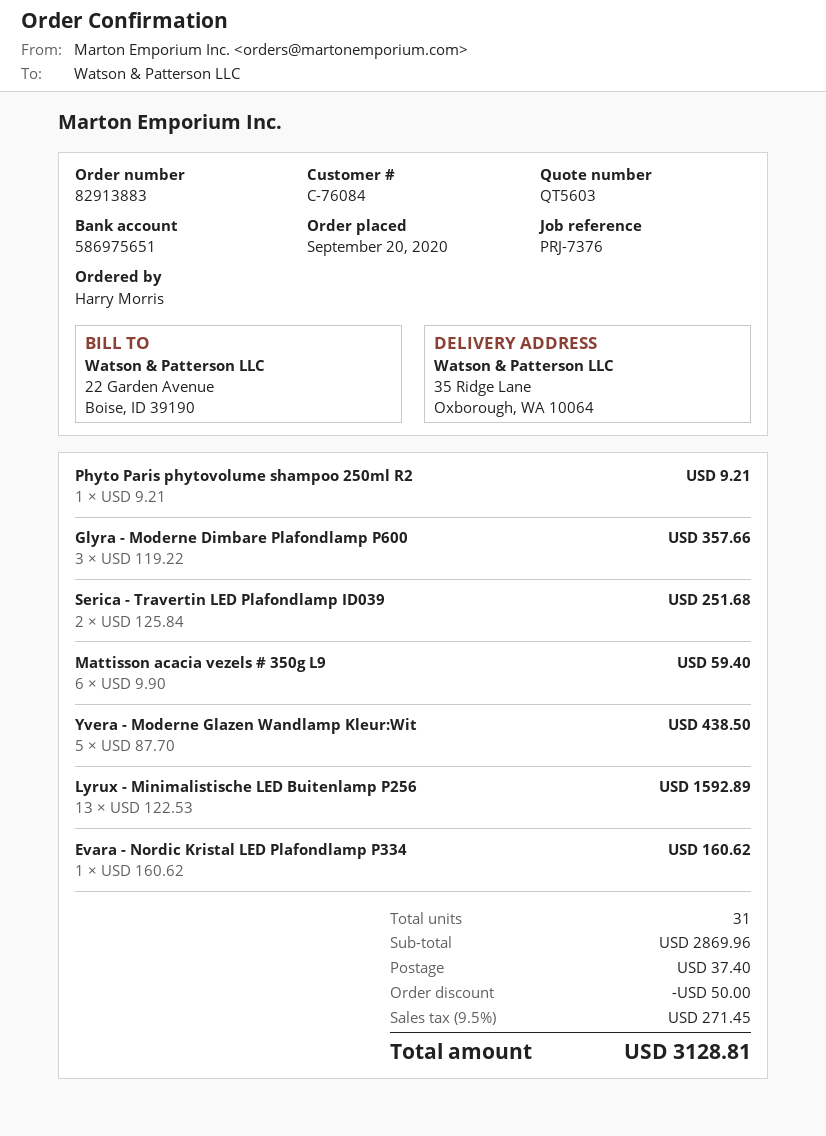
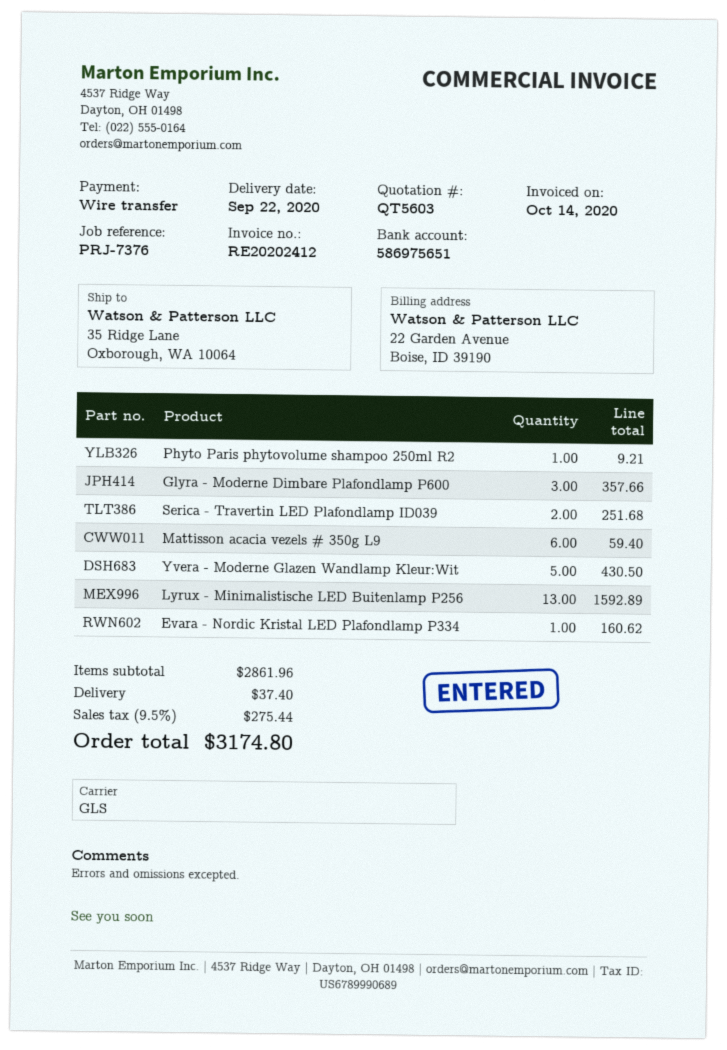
Yvera - Moderne Glazen Wandlamp Kleur:Wit: 5 for 438.50 -> 5 for 430.50
subtotal: 2869.96 -> 2861.96
discount: 50.00 -> none
tax: 9.5% = 271.45 -> 9.5% = 275.44
total: 3128.81 -> 3174.80

